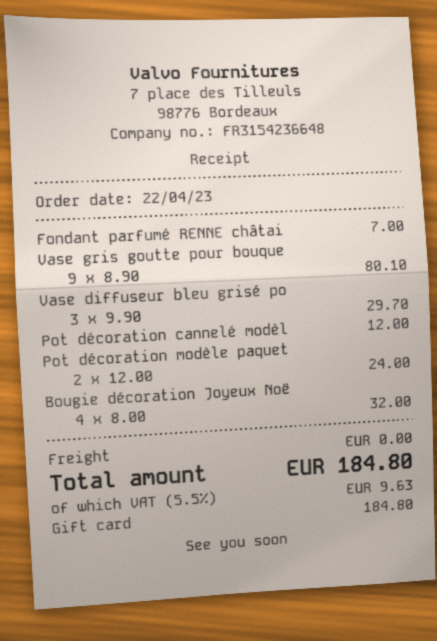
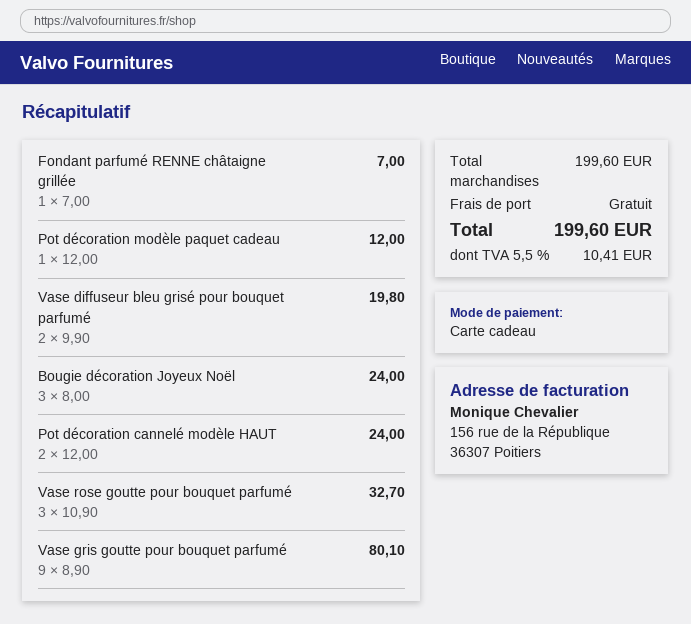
Vase diffuseur bleu grisé po: 3 x 9.90 = 29.70 -> 2 x 9.90 = 19.80
Pot décoration cannelé modèl: 1 x 12.00 = 12.00 -> 2 x 12.00 = 24.00
Pot décoration modèle paquet: 2 x 12.00 = 24.00 -> 1 x 12.00 = 12.00
Bougie décoration Joyeux Noë: 4 x 8.00 = 32.00 -> 3 x 8.00 = 24.00
Vase rose goutte pour bouquet parfumé: none -> 3 x 10.90 = 32.70
tax: 5.5% = 9.63 -> 5.5% = 10.41
total: 184.80 -> 199.60

